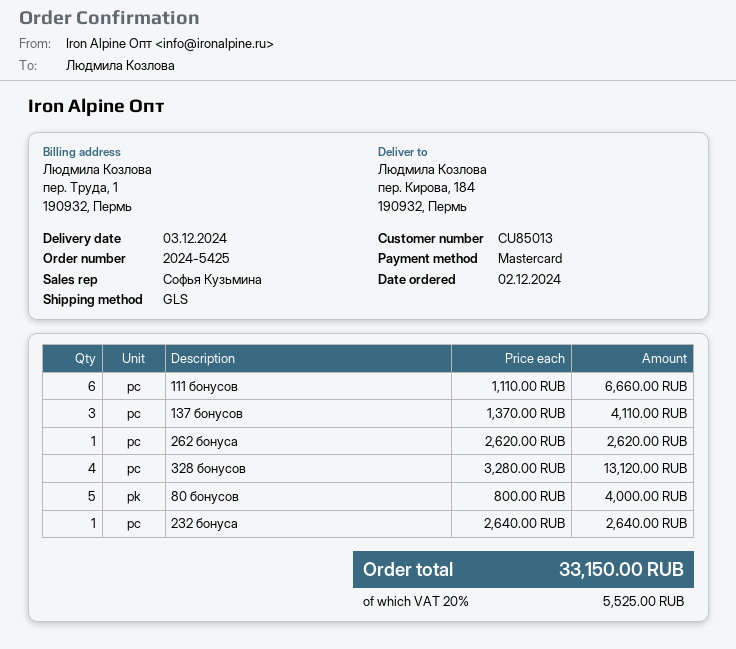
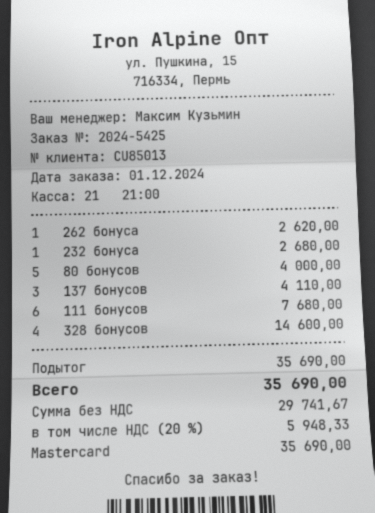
order date: 2024-12-02 -> 2024-12-01
sales rep: Софья Кузьмина -> Максим Кузьмин
111 бонусов: 6 for 6660.00 -> 6 for 7680.00
328 бонусов: 4 for 13120.00 -> 4 for 14600.00
232 бонуса: 1 for 2640.00 -> 1 for 2680.00
tax: 20% = 5525.00 -> 20% = 5948.33
total: 33150.00 -> 35690.00

